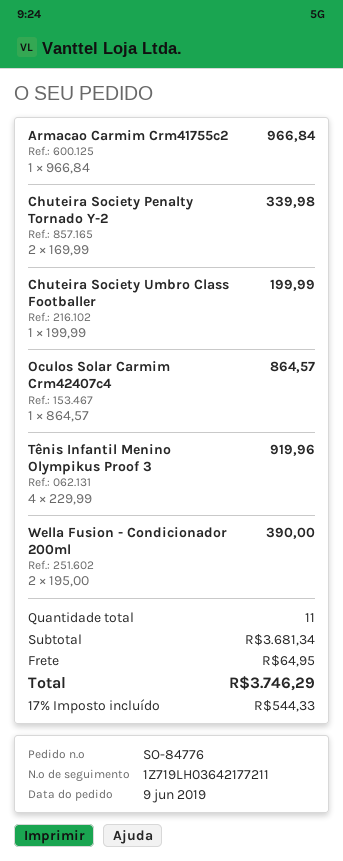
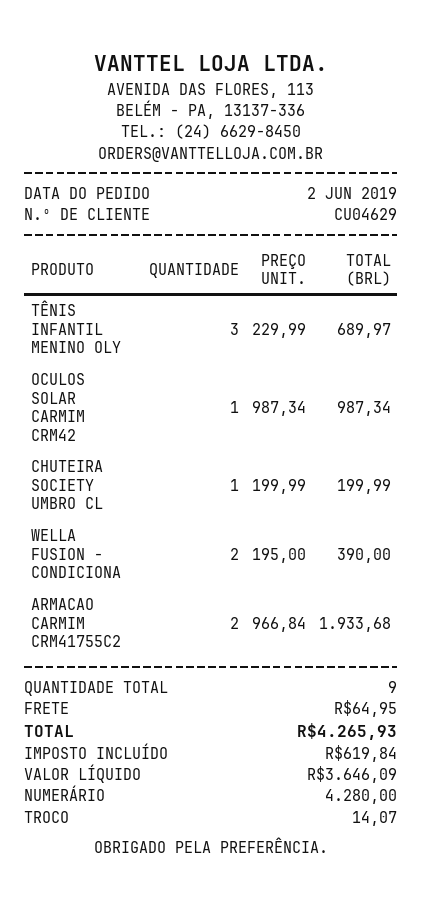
order date: 2019-06-09 -> 2019-06-02
Armacao Carmim Crm41755c2: 1 x 966.84 = 966.84 -> 2 x 966.84 = 1933.68
Chuteira Society Penalty Tornado Y-2: 2 x 169.99 = 339.98 -> none
Oculos Solar Carmim Crm42407c4: 1 x 864.57 = 864.57 -> 1 x 987.34 = 987.34
Tênis Infantil Menino Olympikus Proof 3: 4 x 229.99 = 919.96 -> 3 x 229.99 = 689.97
total quantity: 11 -> 9
tax: 544.33 -> 619.84
total: 3746.29 -> 4265.93

